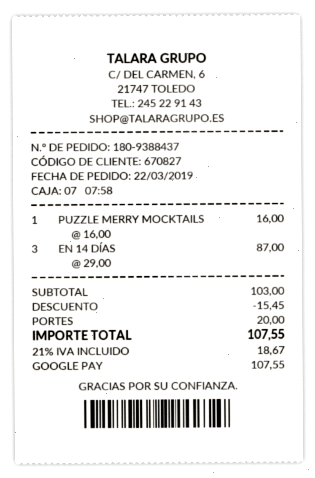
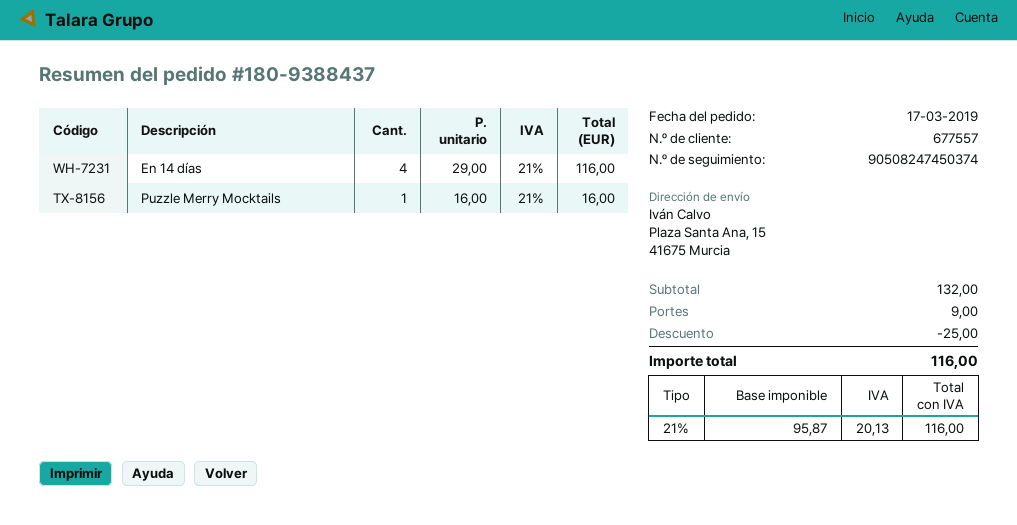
order date: 2019-03-22 -> 2019-03-17
customer number: 670827 -> 677557
EN 14 DÍAS: 3 x 29.00 = 87.00 -> 4 x 29.00 = 116.00
subtotal: 103.00 -> 132.00
discount: 15.45 -> 25.00
shipping: 20.00 -> 9.00
tax: 21% = 18.67 -> 21% = 20.13
total: 107.55 -> 116.00

